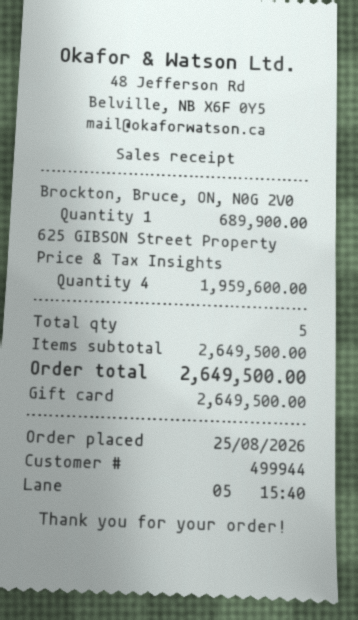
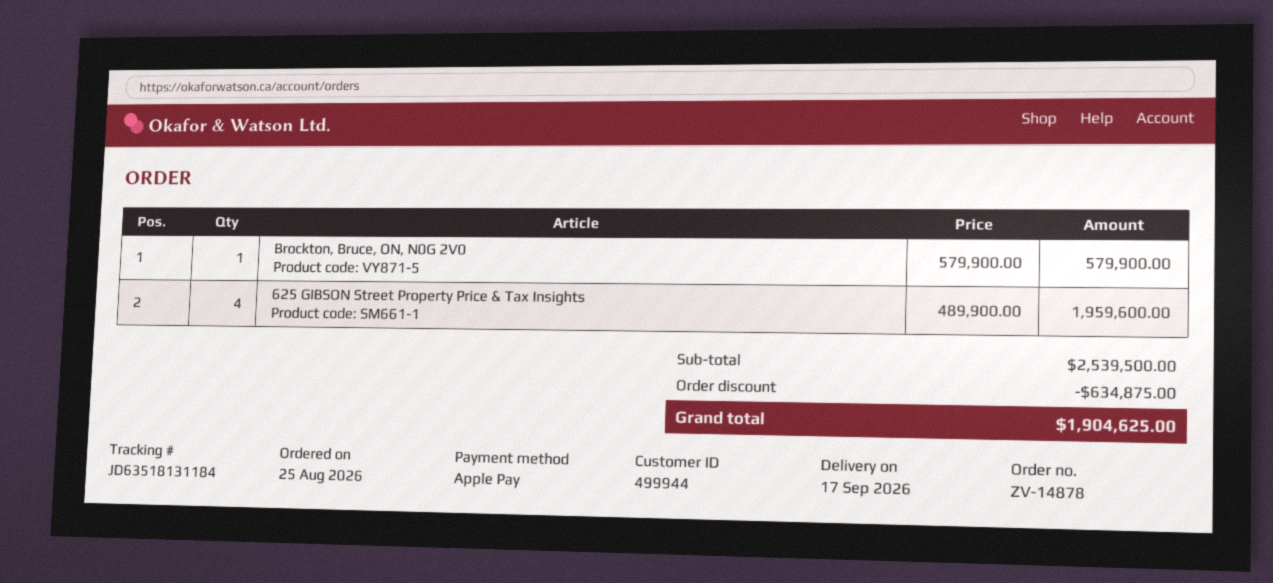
payment method: gift card -> Apple Pay
Brockton, Bruce, ON, N0G 2V0: 1 for 689900.00 -> 1 for 579900.00
subtotal: 2649500.00 -> 2539500.00
discount: none -> 634875.00
total: 2649500.00 -> 1904625.00

